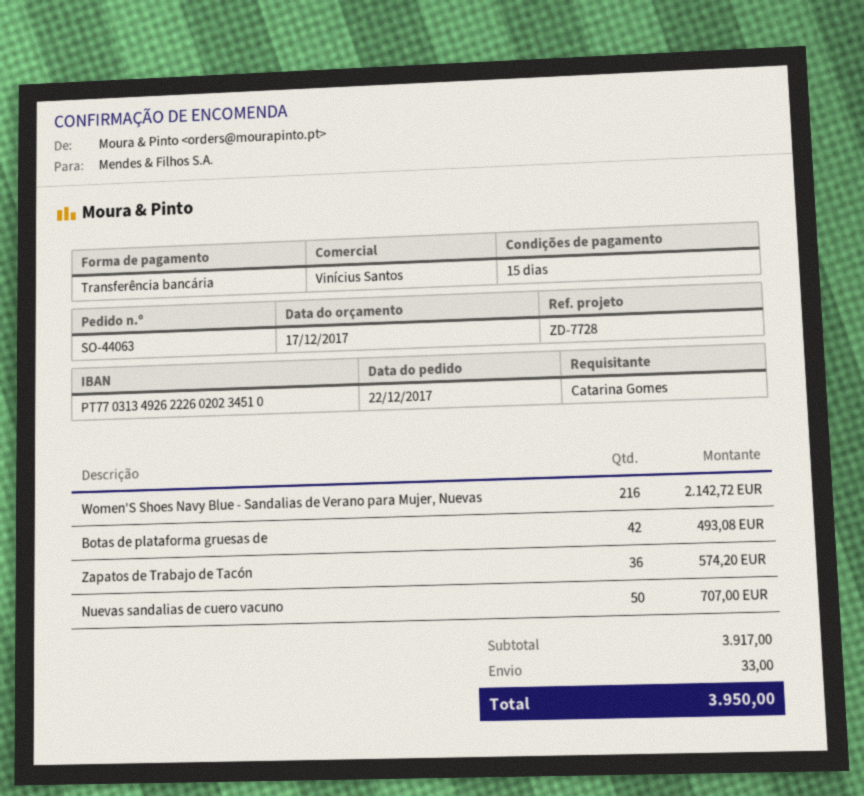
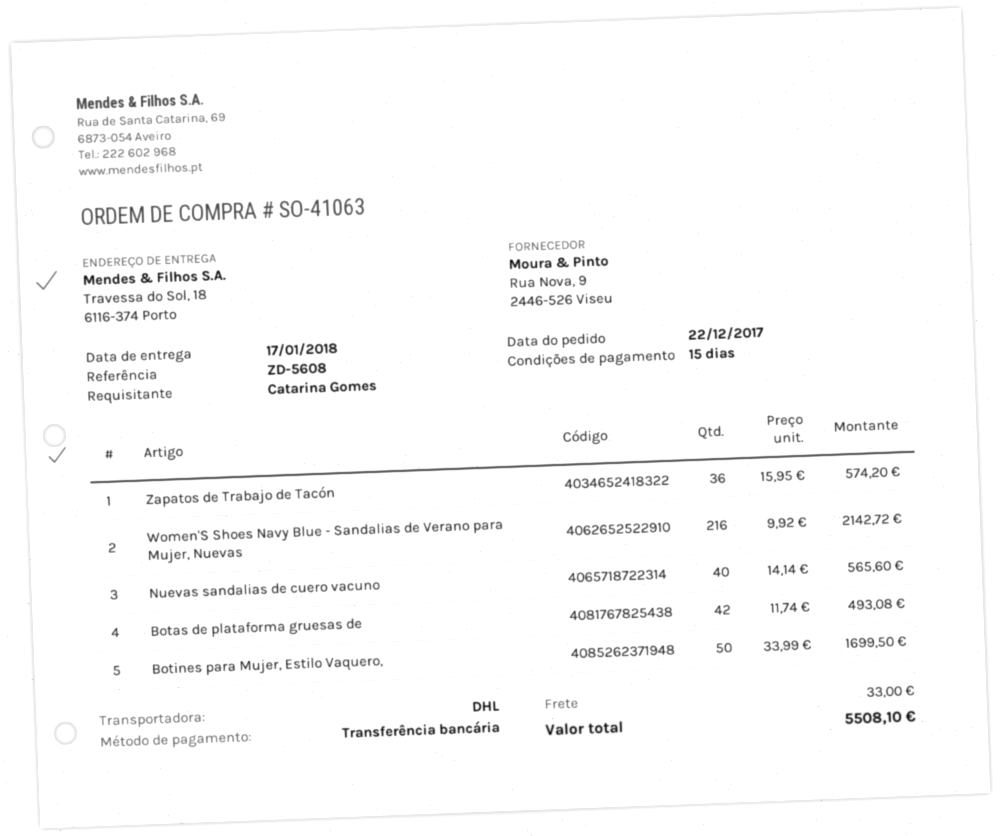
order number: SO-44063 -> SO-41063
reference: ZD-7728 -> ZD-5608
Nuevas sandalias de cuero vacuno: 50 for 707.00 -> 40 for 565.60
Botines para Mujer, Estilo Vaquero,: none -> 50 for 1699.50
total: 3950.00 -> 5508.10

